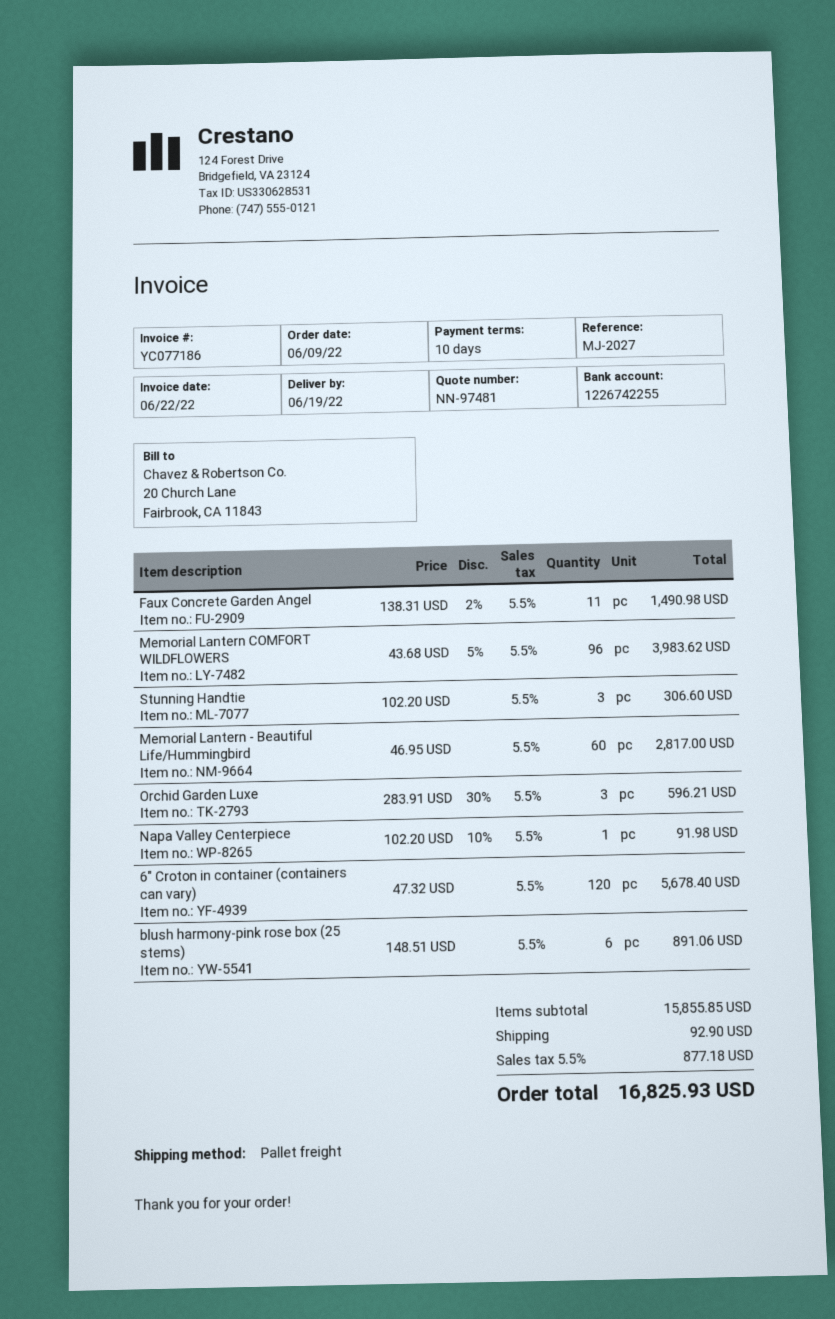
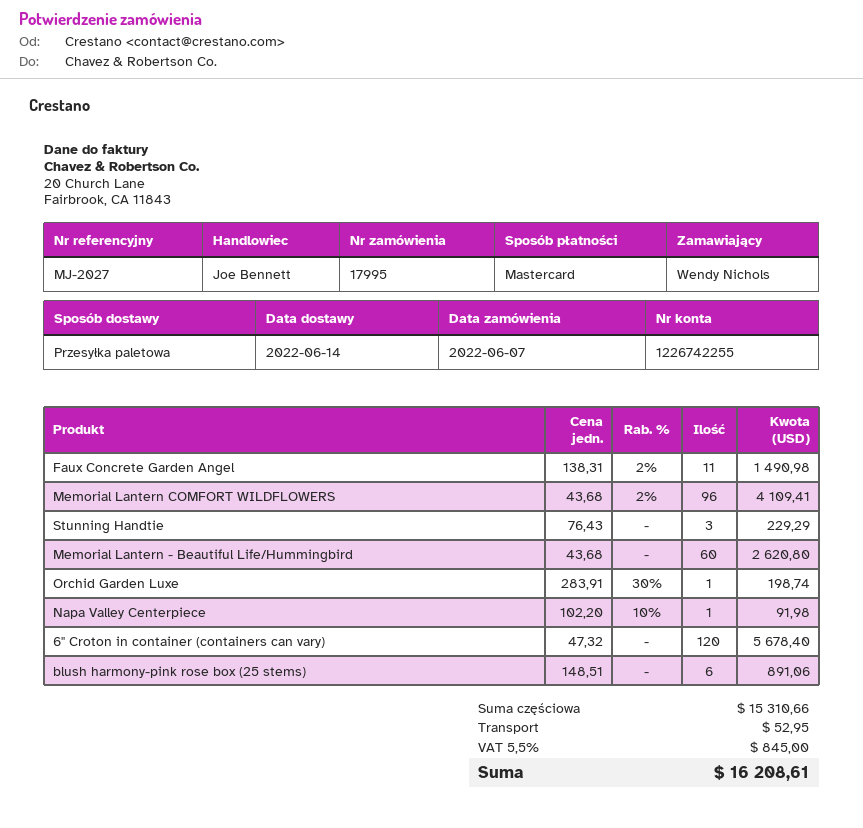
order date: 2022-06-09 -> 2022-06-07
delivery date: 2022-06-19 -> 2022-06-14
Memorial Lantern COMFORT WILDFLOWERS: 96 x 43.68 - 5% = 3983.62 -> 96 x 43.68 - 2% = 4109.41
Stunning Handtie: 3 x 102.20 = 306.60 -> 3 x 76.43 = 229.29
Memorial Lantern - Beautiful Life/Hummingbird: 60 x 46.95 = 2817.00 -> 60 x 43.68 = 2620.80
Orchid Garden Luxe: 3 x 283.91 - 30% = 596.21 -> 1 x 283.91 - 30% = 198.74
subtotal: 15855.85 -> 15310.66
shipping: 92.90 -> 52.95
tax: 5.5% = 877.18 -> 5.5% = 845.00
total: 16825.93 -> 16208.61

